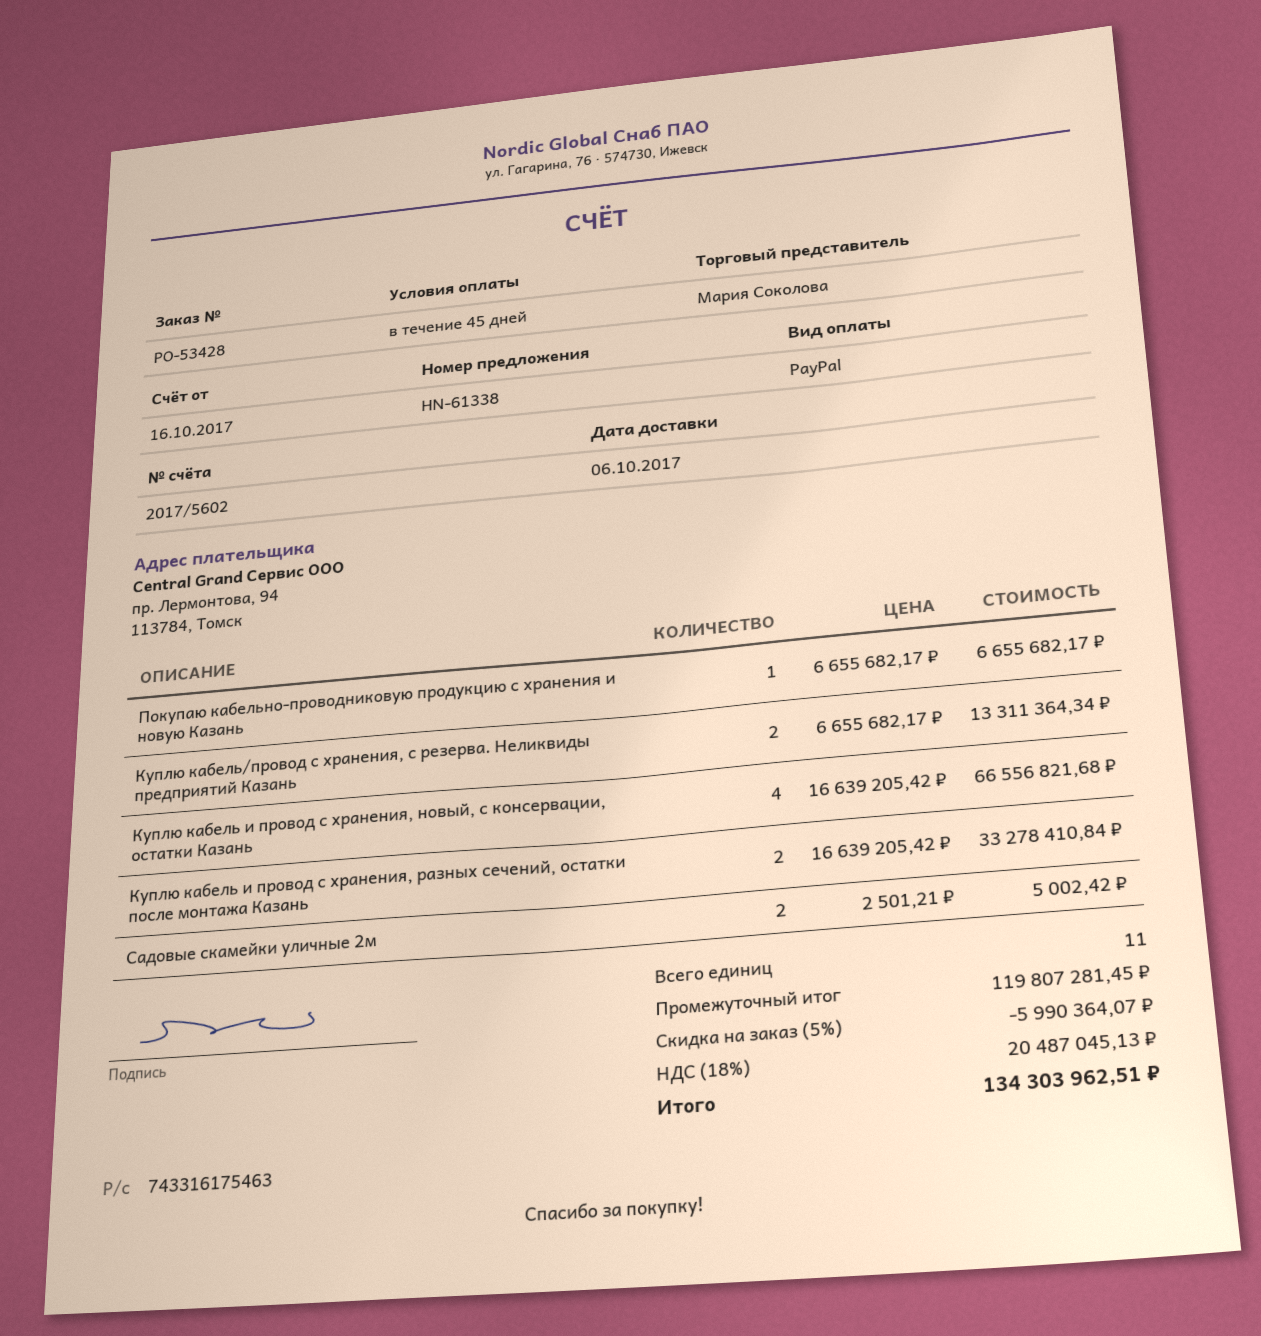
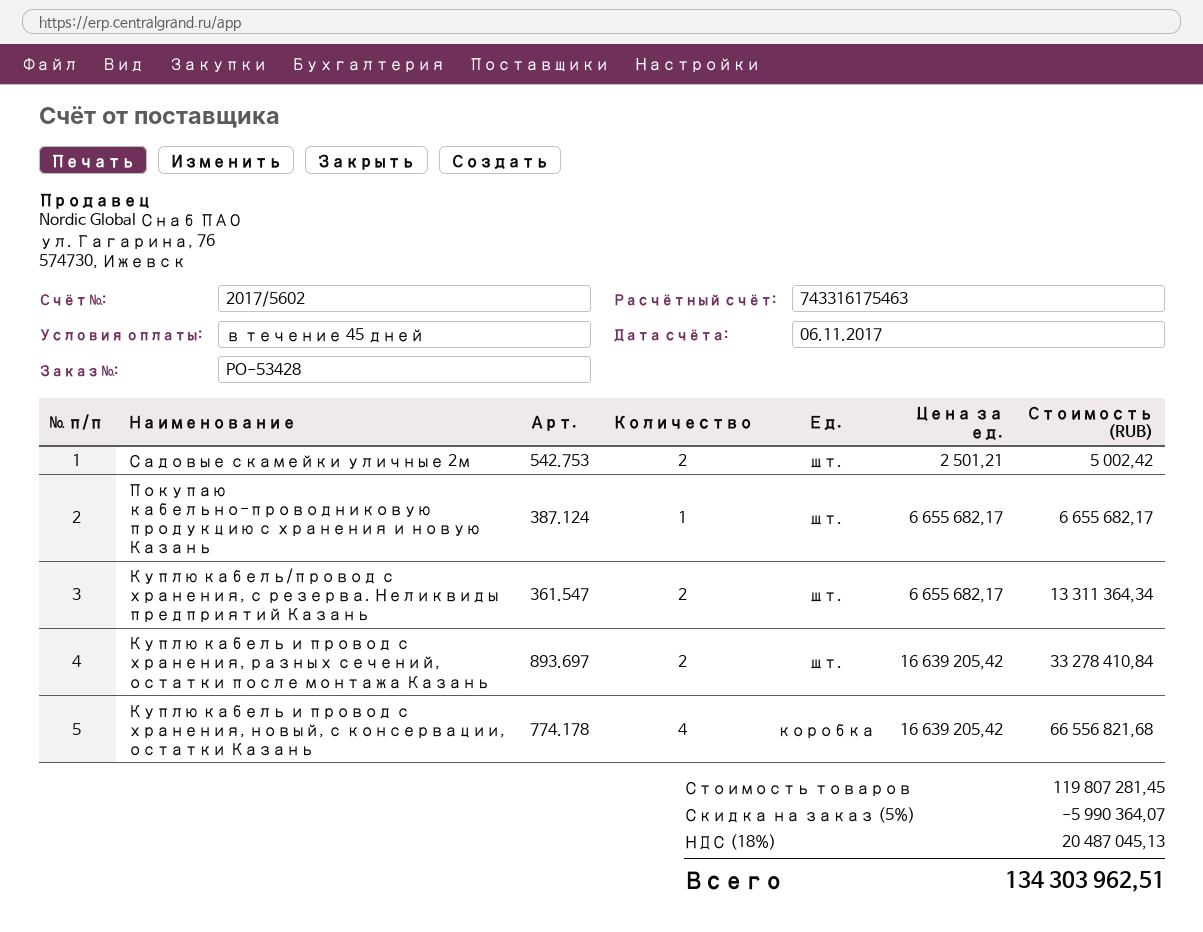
invoice date: 2017-10-16 -> 2017-11-06

